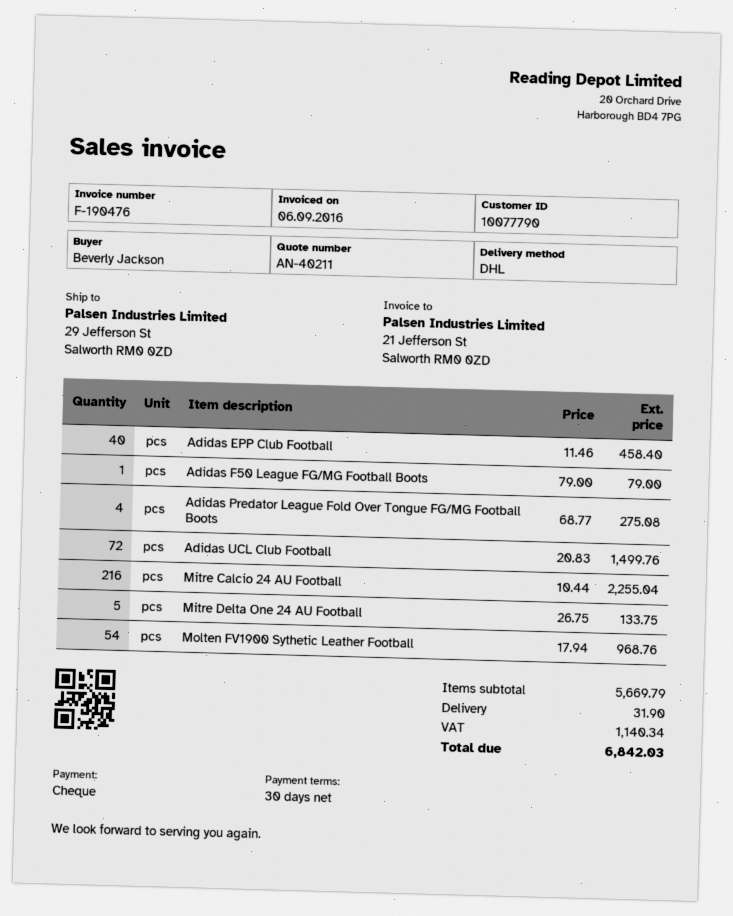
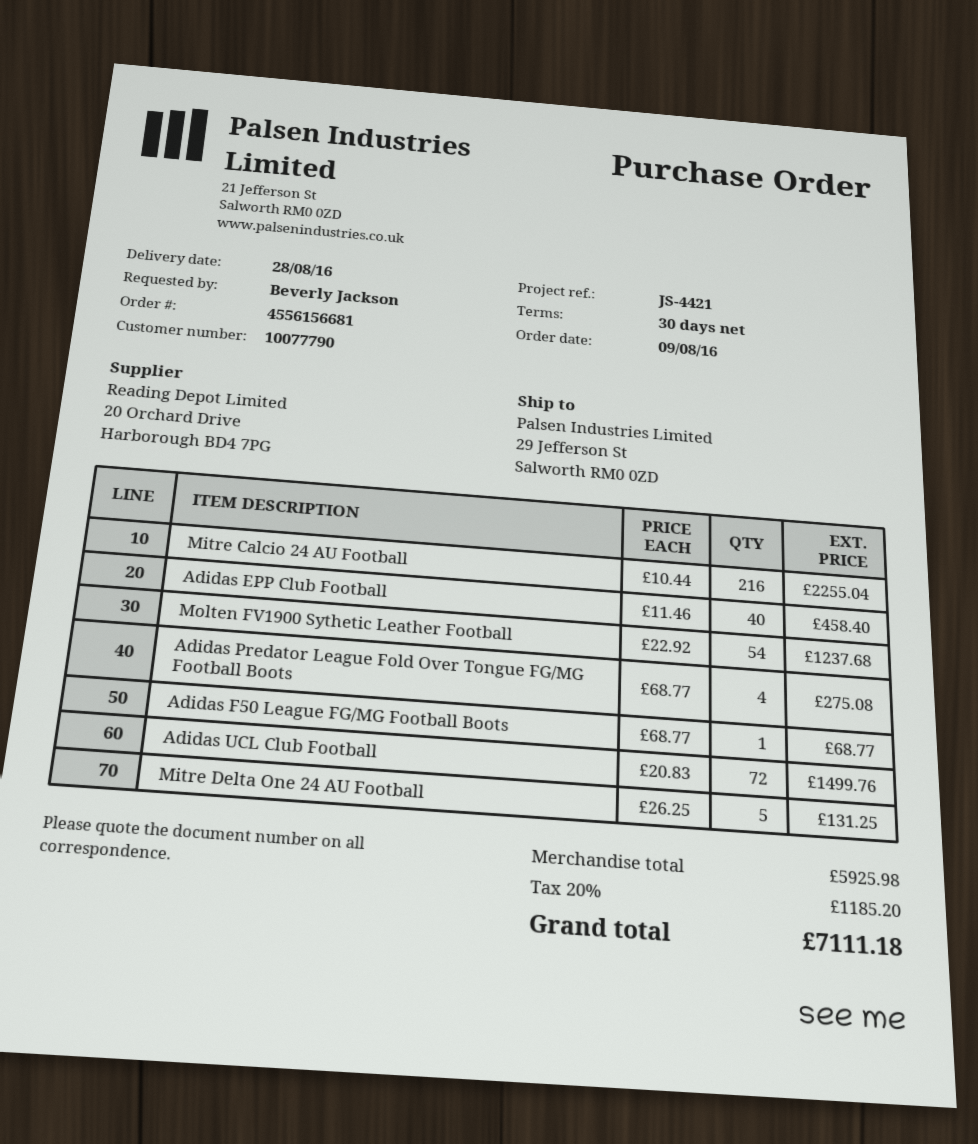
Adidas F50 League FG/MG Football Boots: 1 x 79.00 = 79.00 -> 1 x 68.77 = 68.77
Mitre Delta One 24 AU Football: 5 x 26.75 = 133.75 -> 5 x 26.25 = 131.25
Molten FV1900 Sythetic Leather Football: 54 x 17.94 = 968.76 -> 54 x 22.92 = 1237.68
subtotal: 5669.79 -> 5925.98
shipping: 31.90 -> none
tax: 1140.34 -> 1185.20
total: 6842.03 -> 7111.18

